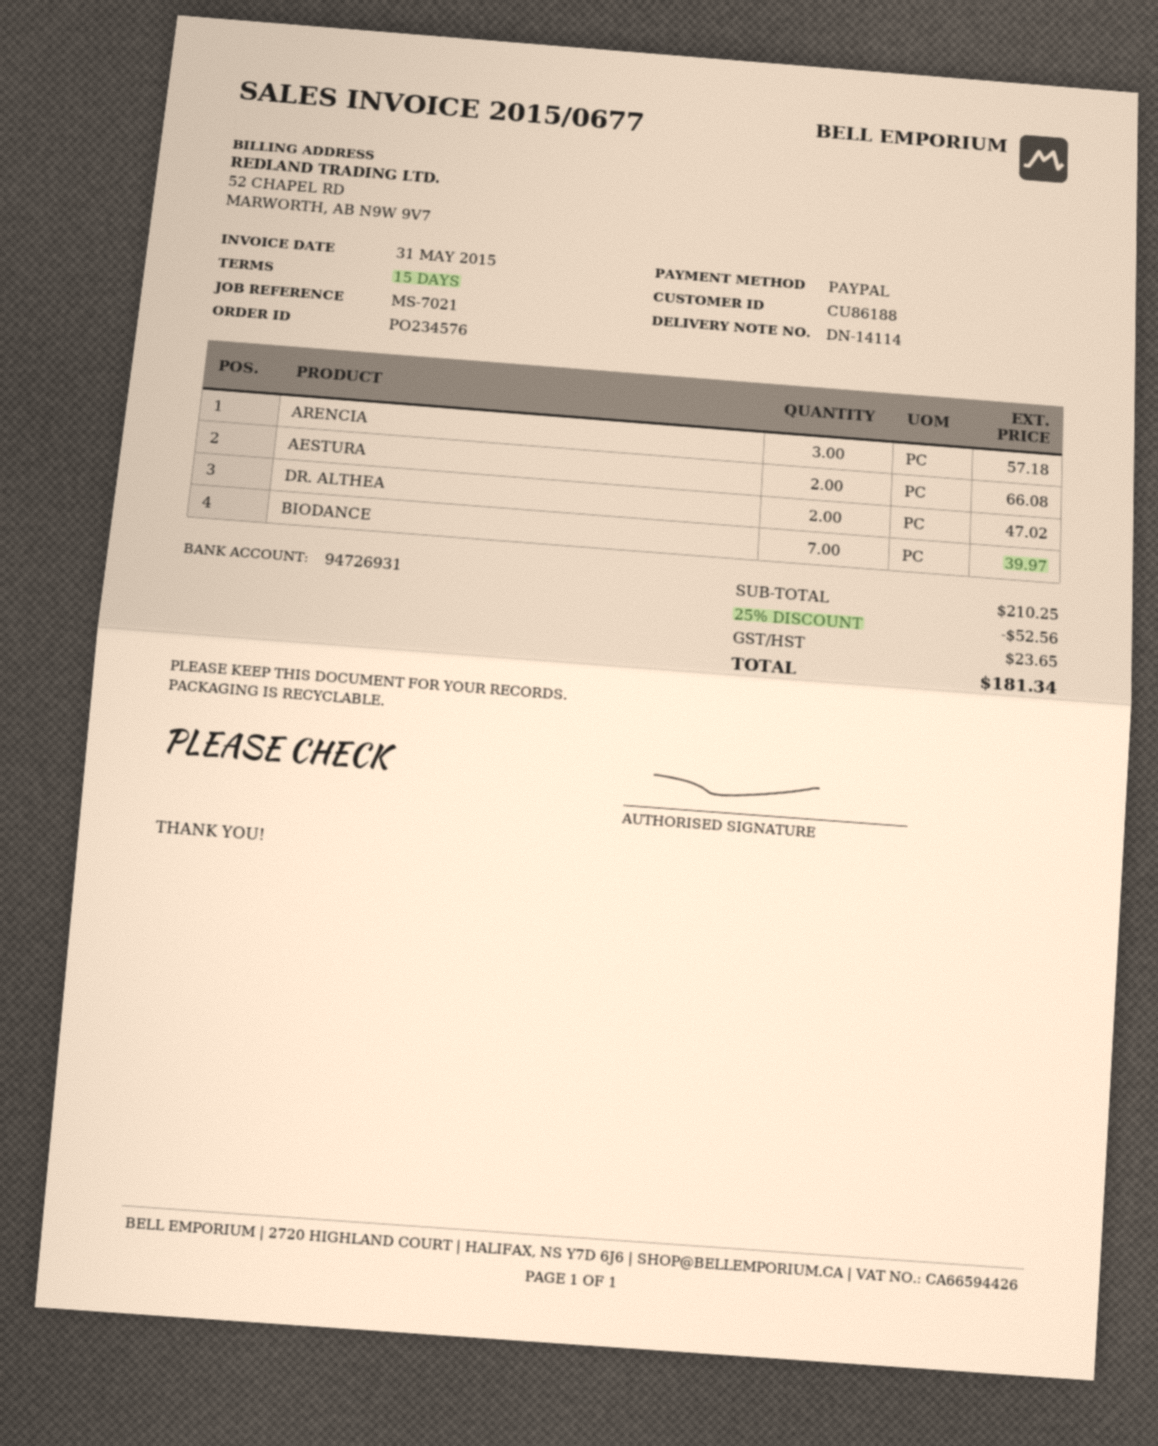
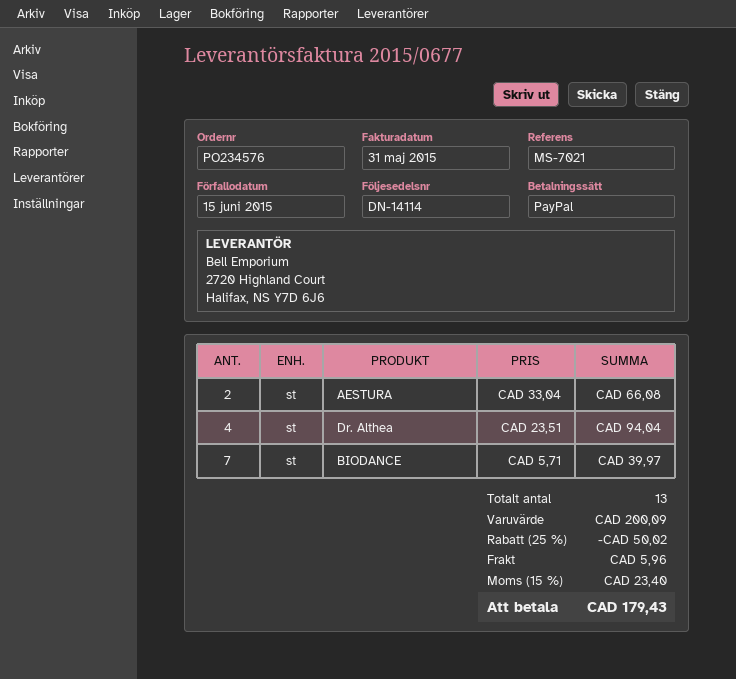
ARENCIA: 3 for 57.18 -> none
DR. ALTHEA: 2 for 47.02 -> 4 for 94.04
subtotal: 210.25 -> 200.09
discount: 25% = 52.56 -> 25% = 50.02
shipping: none -> 5.96
tax: 23.65 -> 23.40
total: 181.34 -> 179.43

